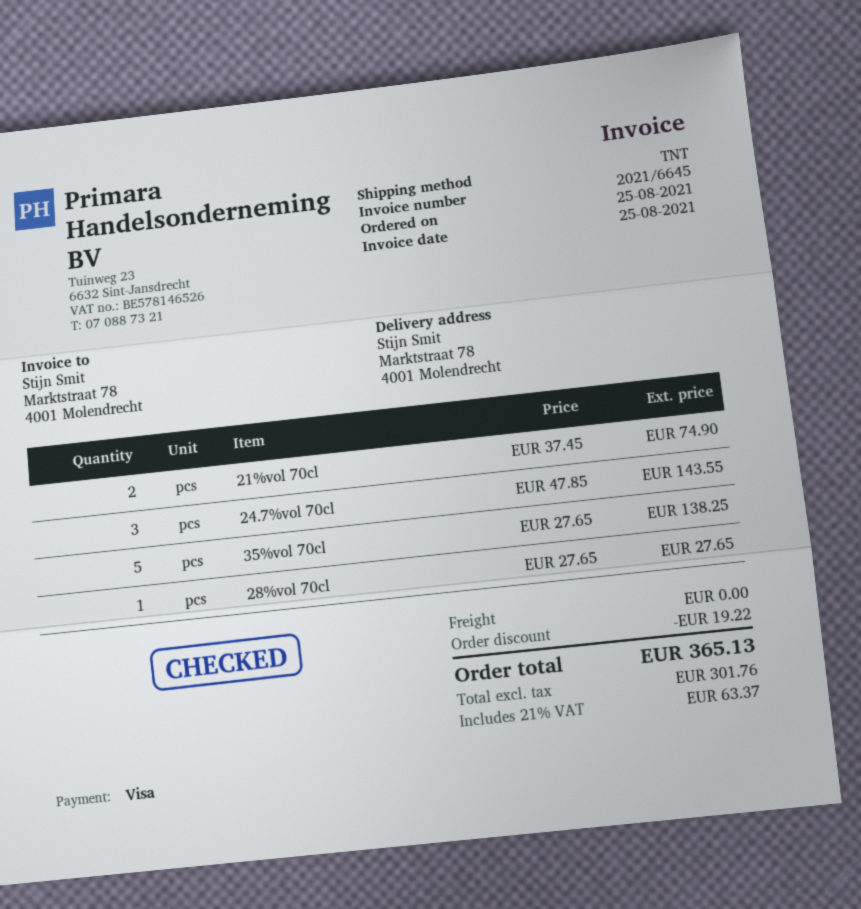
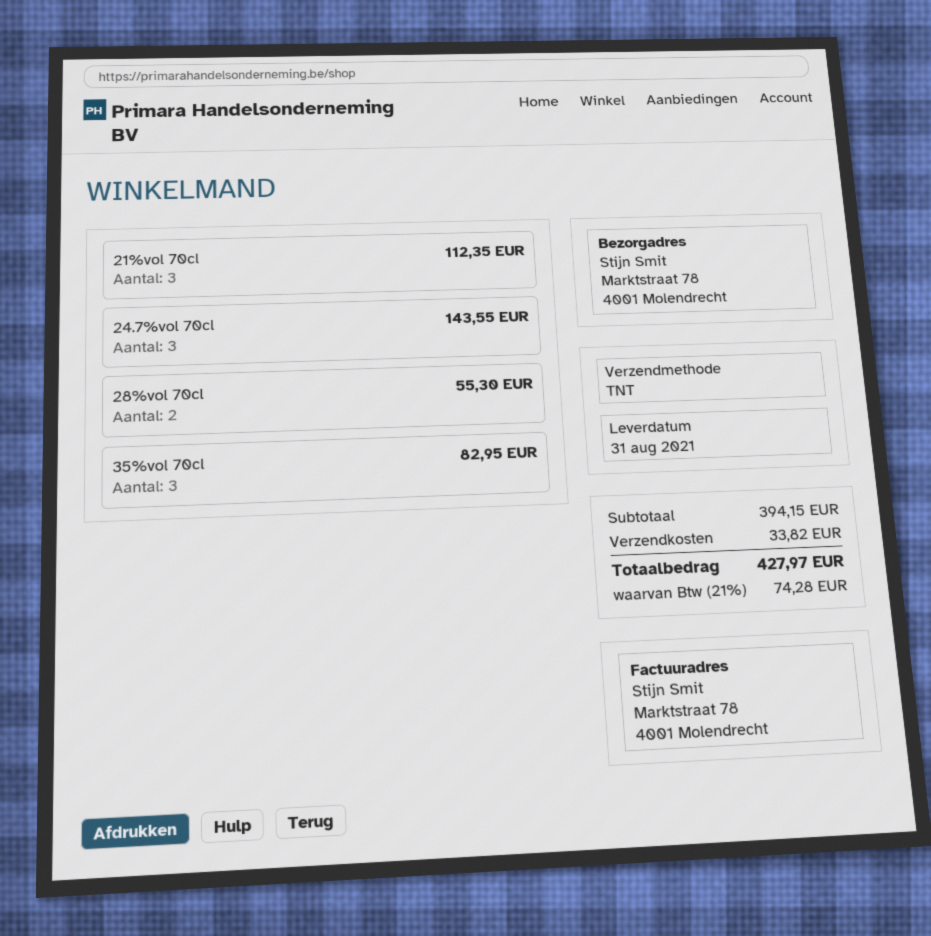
21%vol 70cl: 2 for 74.90 -> 3 for 112.35
35%vol 70cl: 5 for 138.25 -> 3 for 82.95
28%vol 70cl: 1 for 27.65 -> 2 for 55.30
discount: 19.22 -> none
shipping: 0.00 -> 33.82
tax: 21% = 63.37 -> 21% = 74.28
total: 365.13 -> 427.97

